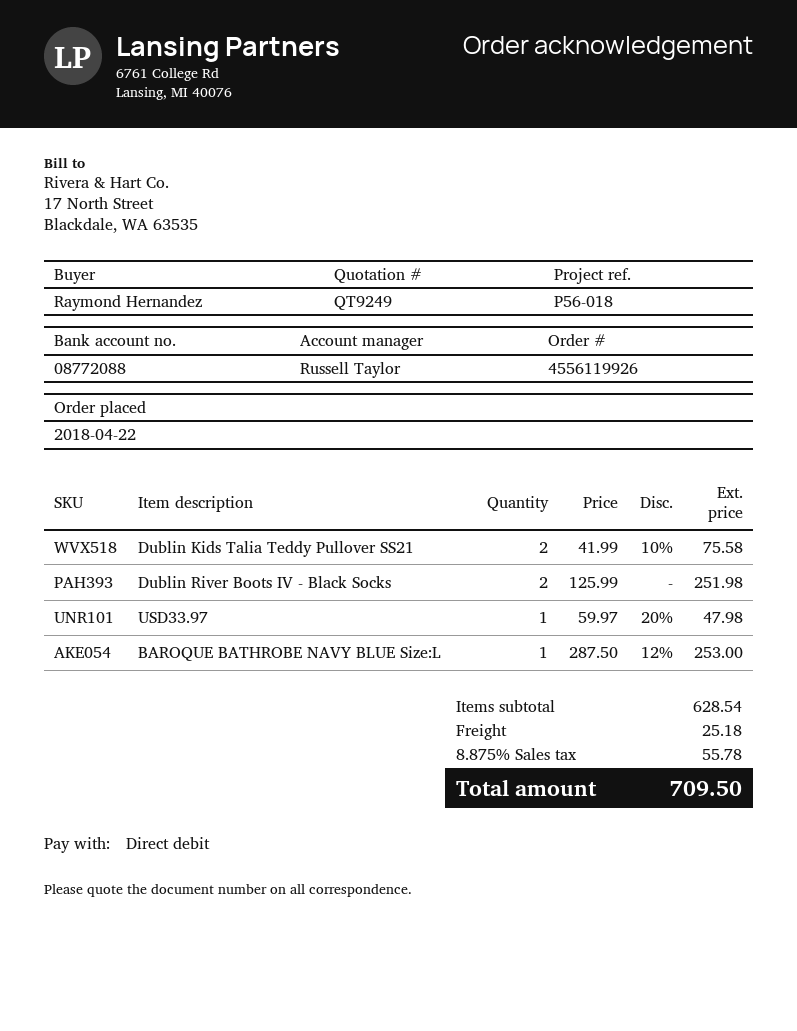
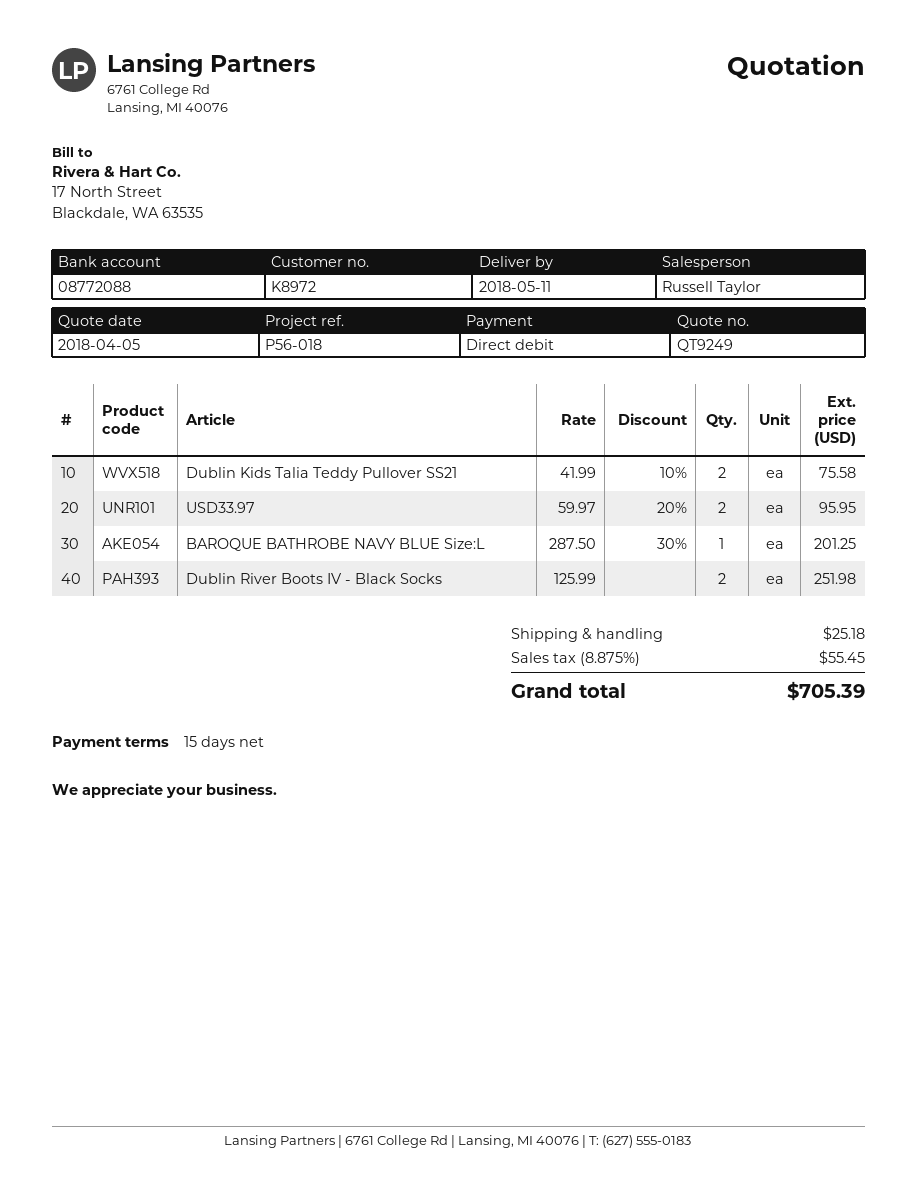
USD33.97: 1 x 59.97 - 20% = 47.98 -> 2 x 59.97 - 20% = 95.95
BAROQUE BATHROBE NAVY BLUE Size:L: 1 x 287.50 - 12% = 253.00 -> 1 x 287.50 - 30% = 201.25
tax: 8.875% = 55.78 -> 8.875% = 55.45
total: 709.50 -> 705.39

